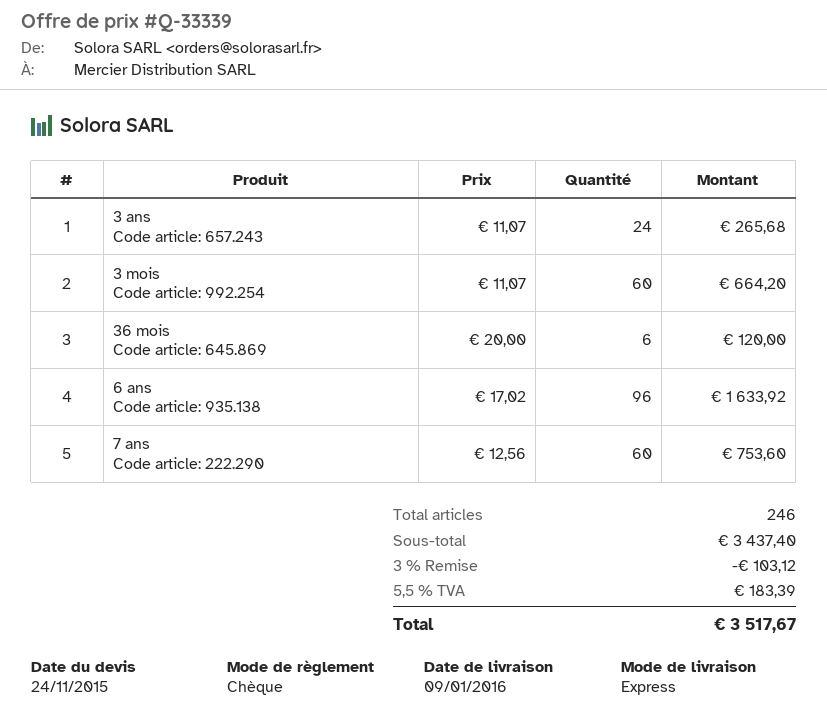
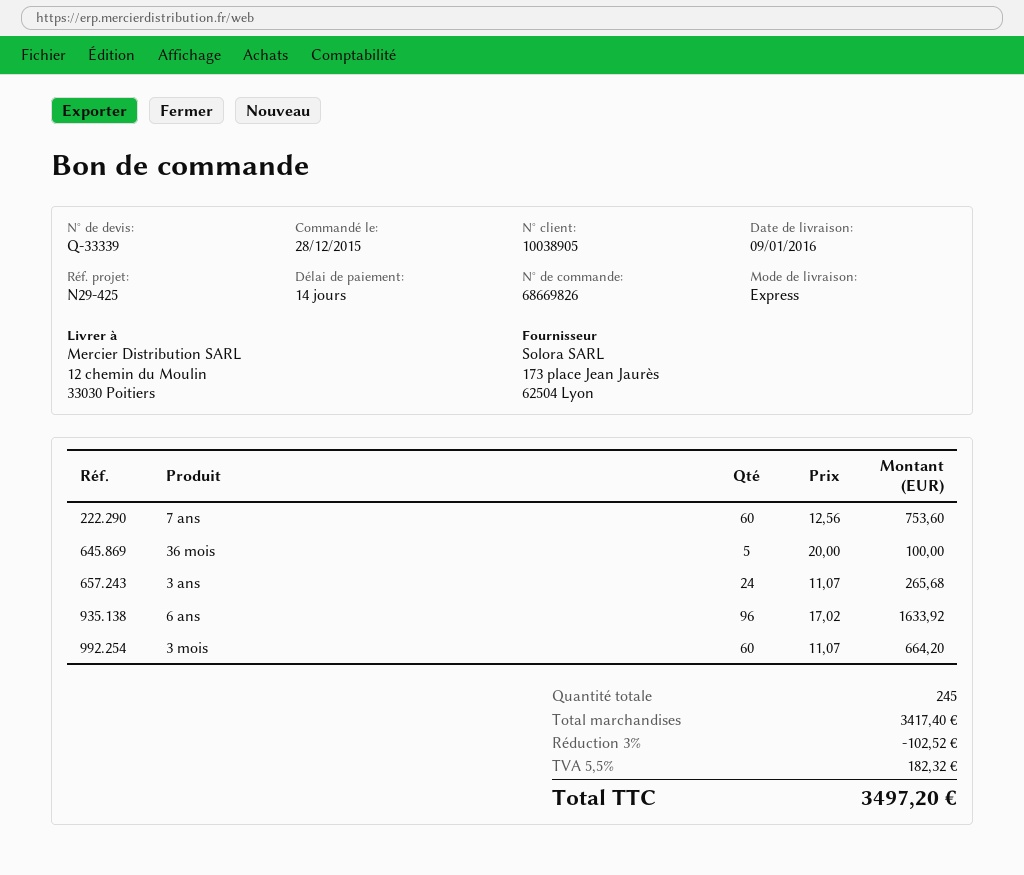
36 mois: 6 x 20.00 = 120.00 -> 5 x 20.00 = 100.00
total quantity: 246 -> 245
subtotal: 3437.40 -> 3417.40
discount: 3% = 103.12 -> 3% = 102.52
tax: 5.5% = 183.39 -> 5.5% = 182.32
total: 3517.67 -> 3497.20

